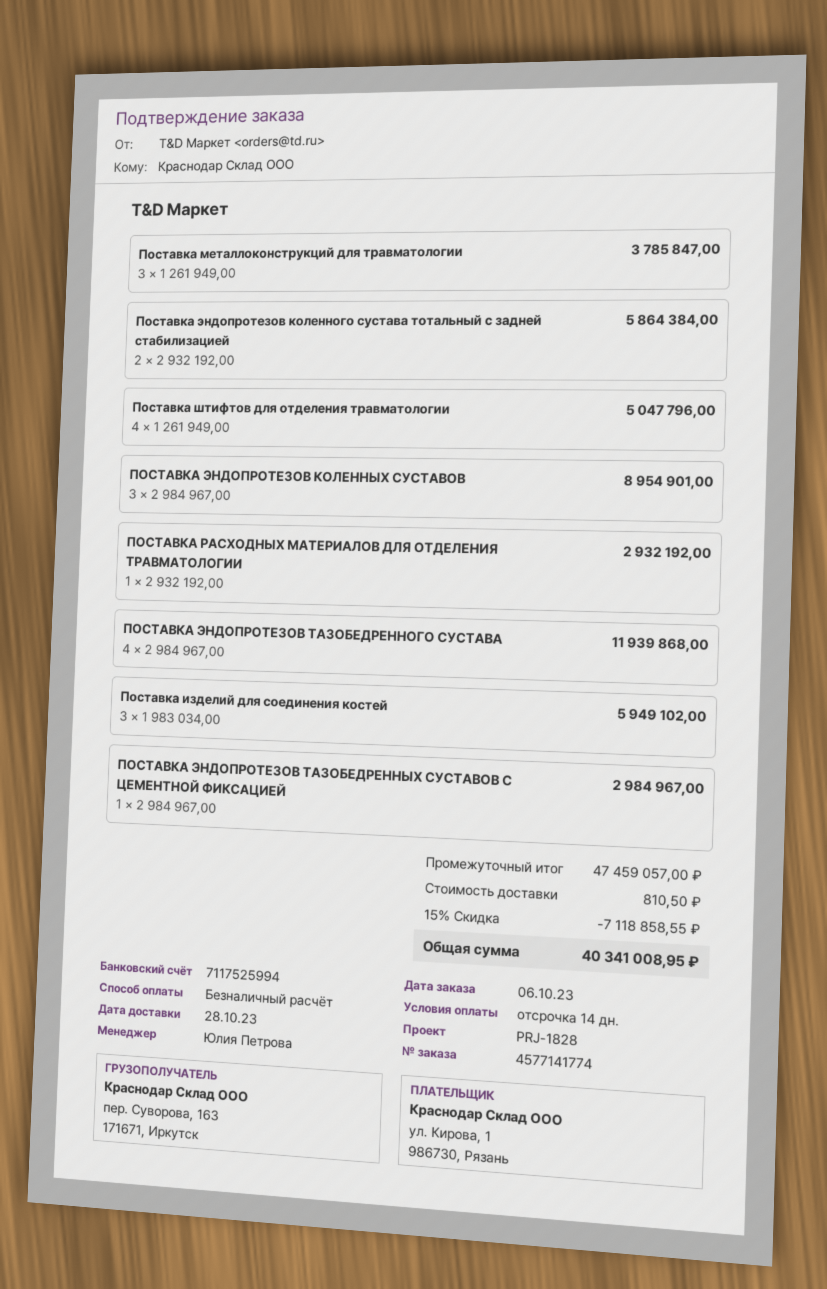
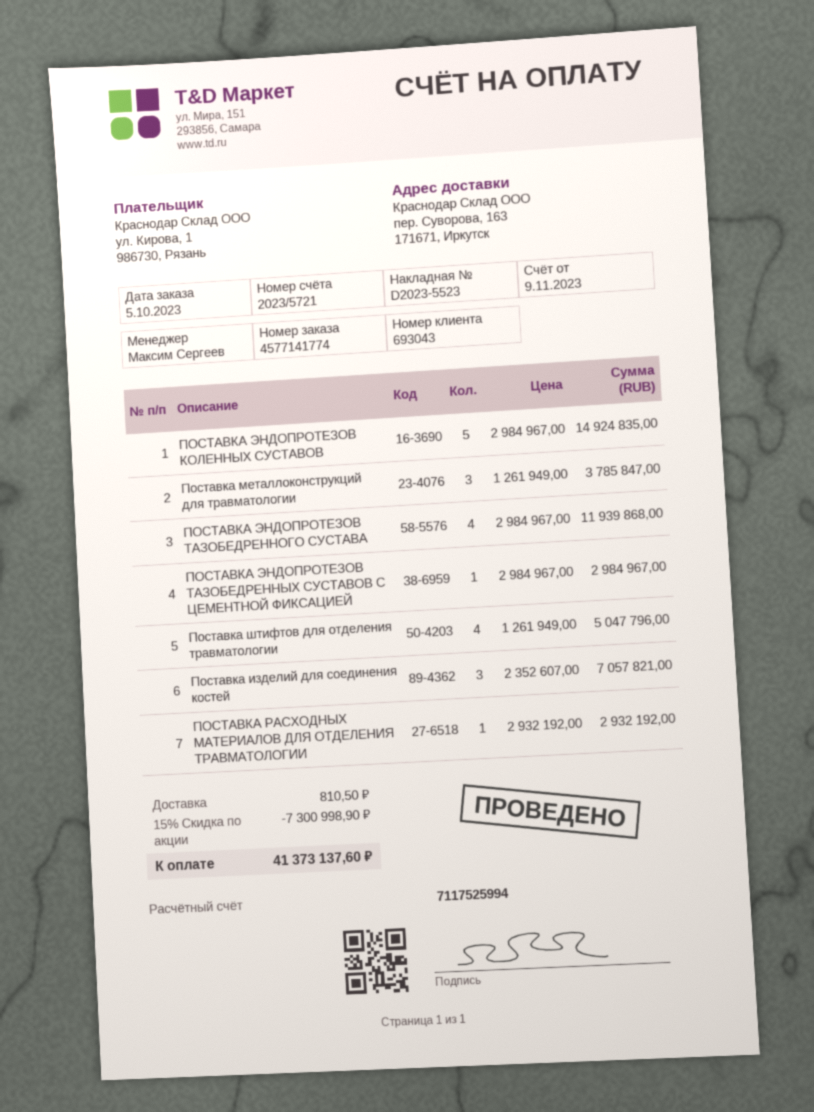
order date: 2023-10-06 -> 2023-10-05
sales rep: Юлия Петрова -> Максим Сергеев
Поставка эндопротезов коленного сустава тотальный с задней стабилизацией: 2 x 2932192.00 = 5864384.00 -> none
ПОСТАВКА ЭНДОПРОТЕЗОВ КОЛЕННЫХ СУСТАВОВ: 3 x 2984967.00 = 8954901.00 -> 5 x 2984967.00 = 14924835.00
Поставка изделий для соединения костей: 3 x 1983034.00 = 5949102.00 -> 3 x 2352607.00 = 7057821.00
discount: 15% = 7118858.55 -> 15% = 7300998.90
total: 40341008.95 -> 41373137.60

